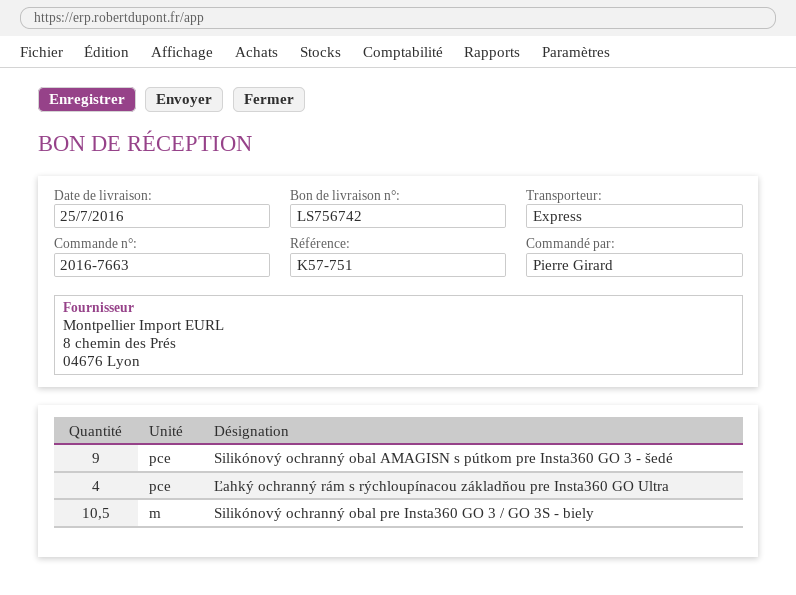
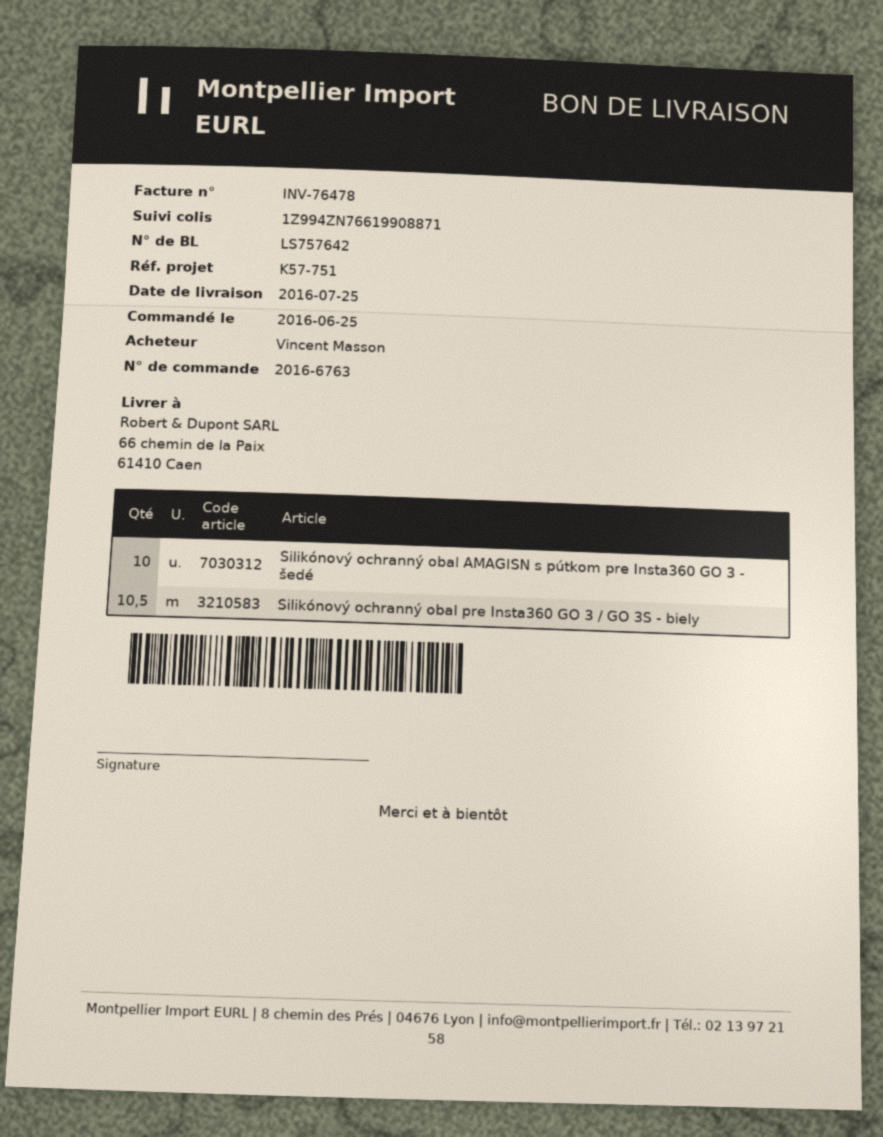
order number: 2016-7663 -> 2016-6763
delivery note number: LS756742 -> LS757642
ordered by: Pierre Girard -> Vincent Masson
Silikónový ochranný obal AMAGISN s pútkom pre Insta360 GO 3 - šedé: 9 -> 10
Ľahký ochranný rám s rýchloupínacou základňou pre Insta360 GO Ultra: 4 -> none

